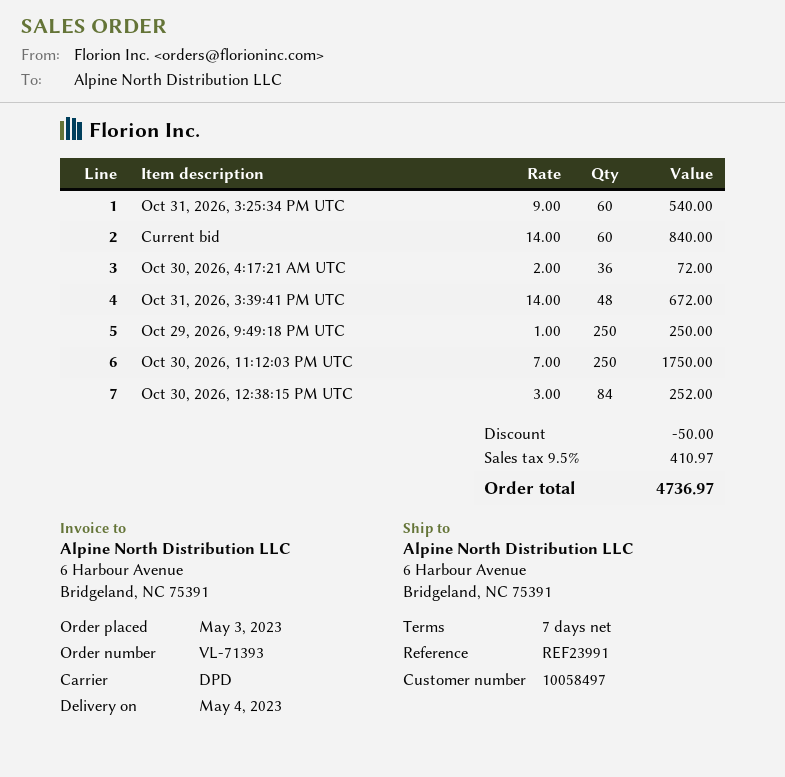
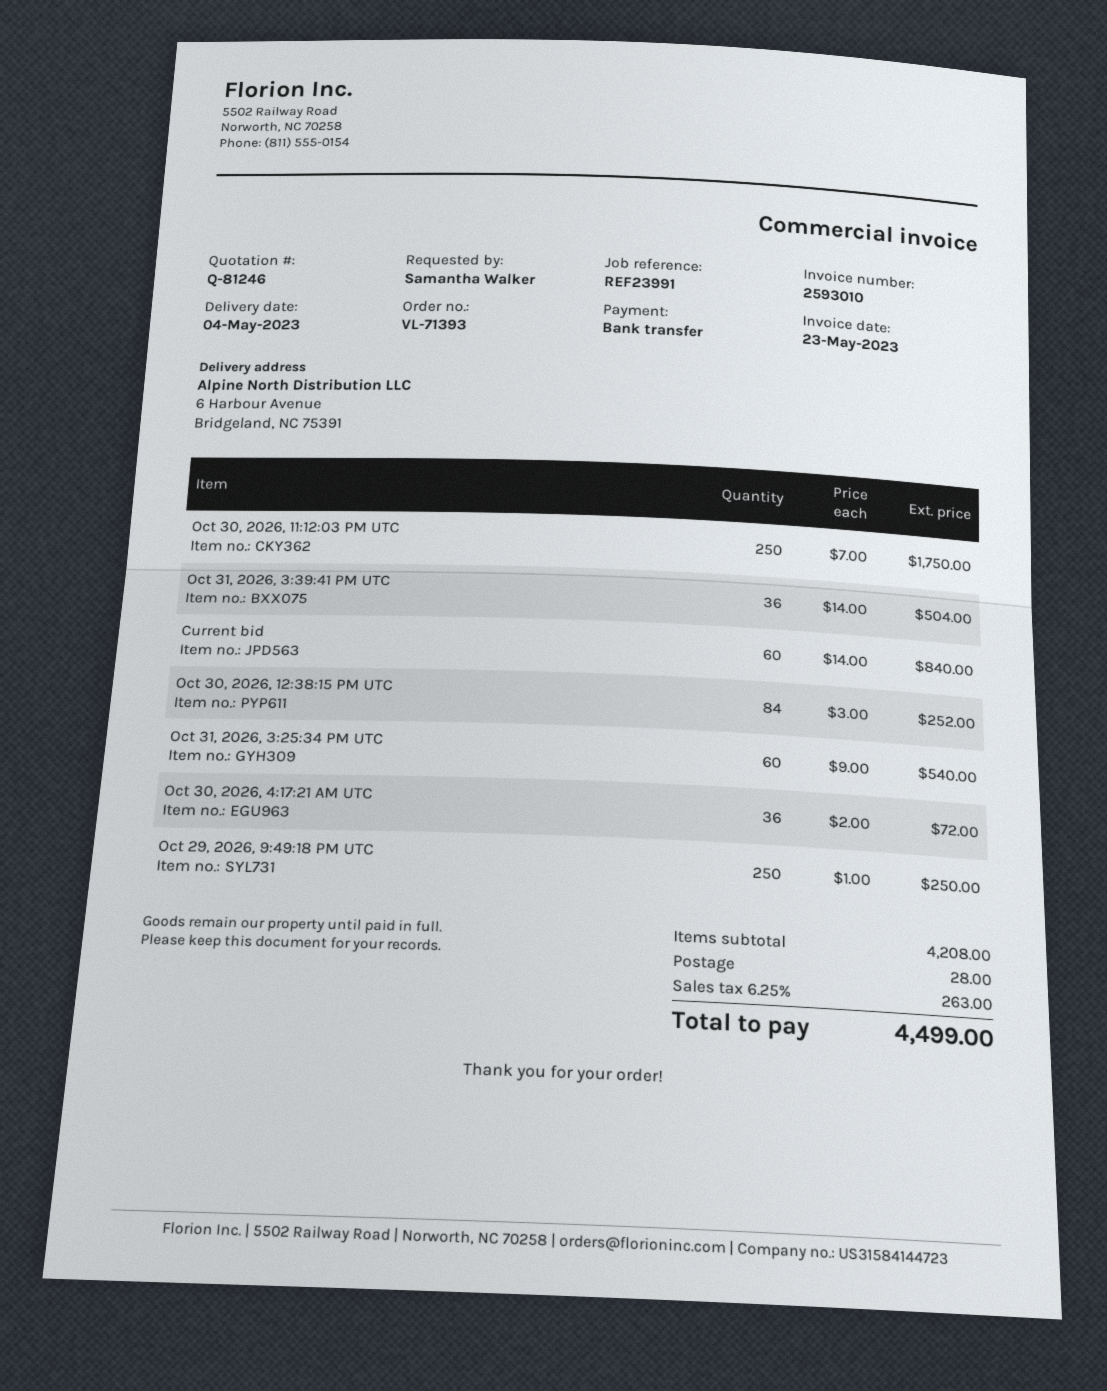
Oct 31, 2026, 3:39:41 PM UTC: 48 x 14.00 = 672.00 -> 36 x 14.00 = 504.00
discount: 50.00 -> none
shipping: none -> 28.00
tax: 9.5% = 410.97 -> 6.25% = 263.00
total: 4736.97 -> 4499.00

